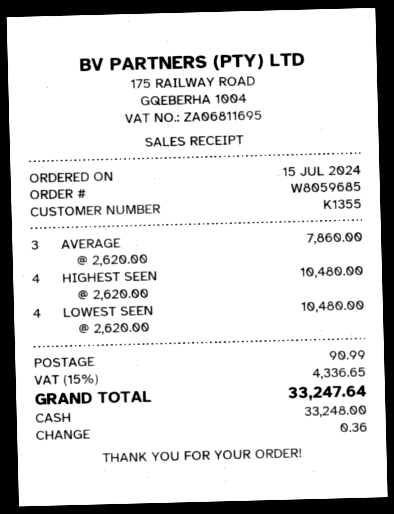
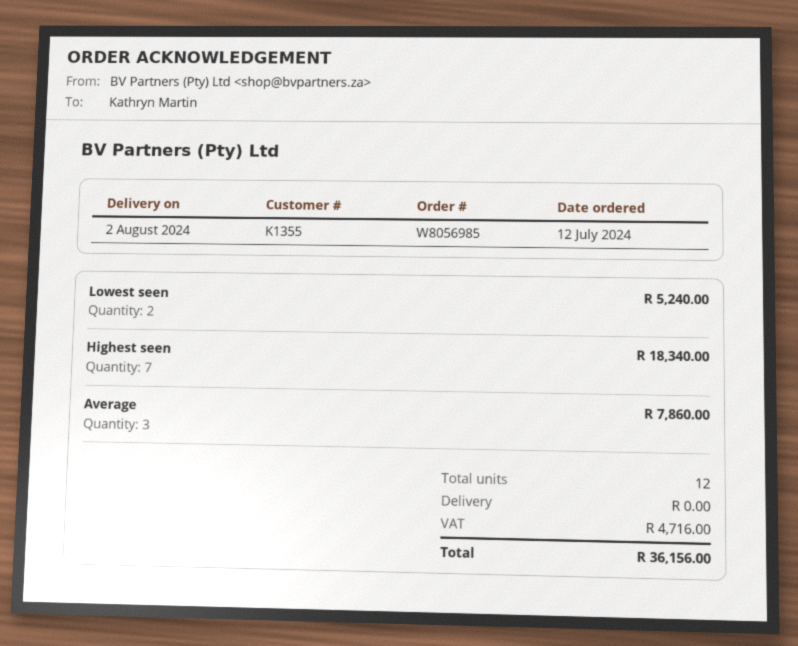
order number: W8059685 -> W8056985
order date: 2024-07-15 -> 2024-07-12
HIGHEST SEEN: 4 for 10480.00 -> 7 for 18340.00
LOWEST SEEN: 4 for 10480.00 -> 2 for 5240.00
shipping: 90.99 -> 0.00
tax: 4336.65 -> 4716.00
total: 33247.64 -> 36156.00

